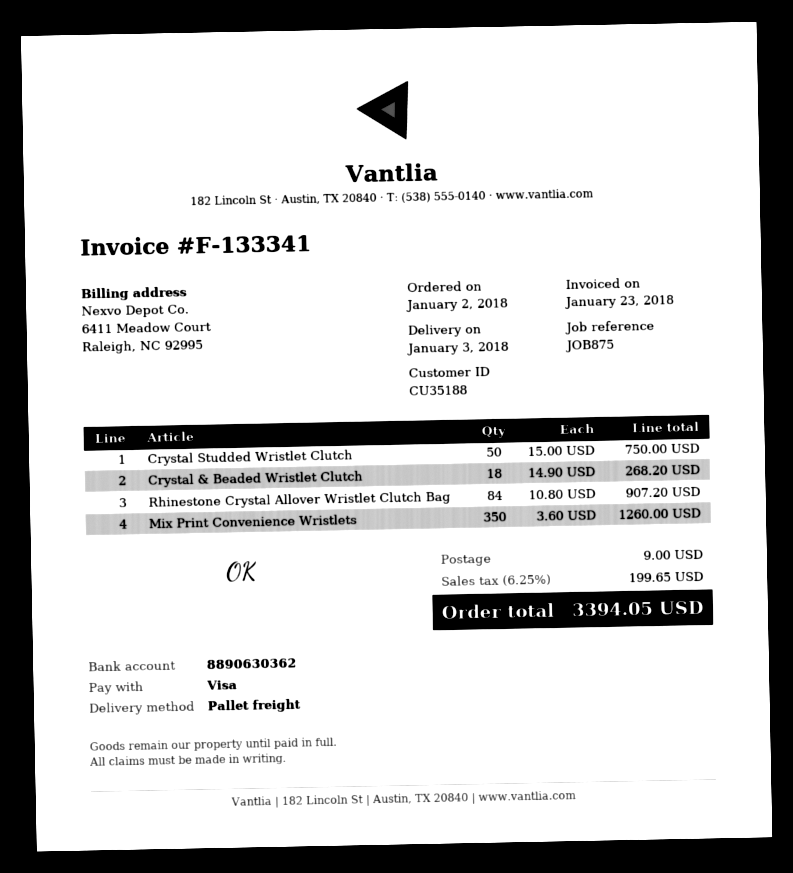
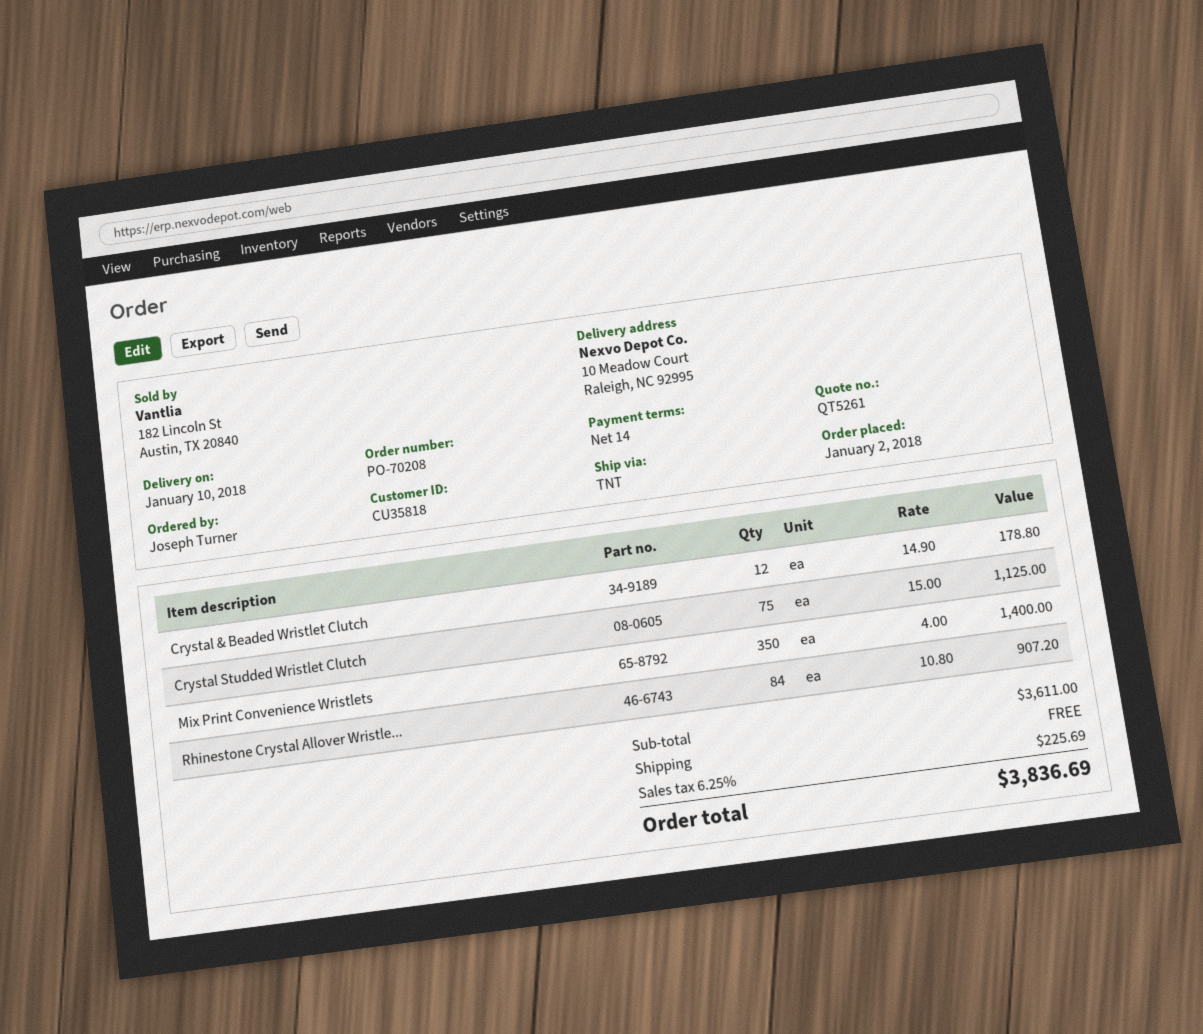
delivery date: 2018-01-03 -> 2018-01-10
customer number: CU35188 -> CU35818
shipping method: pallet freight -> TNT
Crystal Studded Wristlet Clutch: 50 x 15.00 = 750.00 -> 75 x 15.00 = 1125.00
Crystal & Beaded Wristlet Clutch: 18 x 14.90 = 268.20 -> 12 x 14.90 = 178.80
Mix Print Convenience Wristlets: 350 x 3.60 = 1260.00 -> 350 x 4.00 = 1400.00
shipping: 9.00 -> 0.00
tax: 6.25% = 199.65 -> 6.25% = 225.69
total: 3394.05 -> 3836.69

